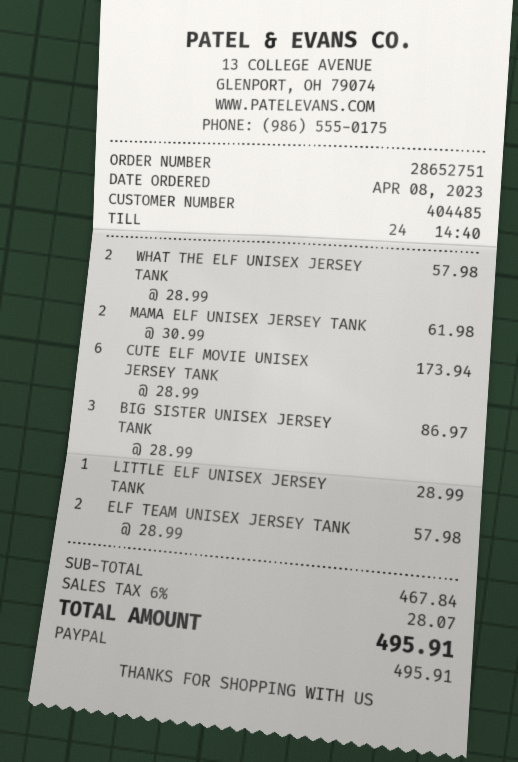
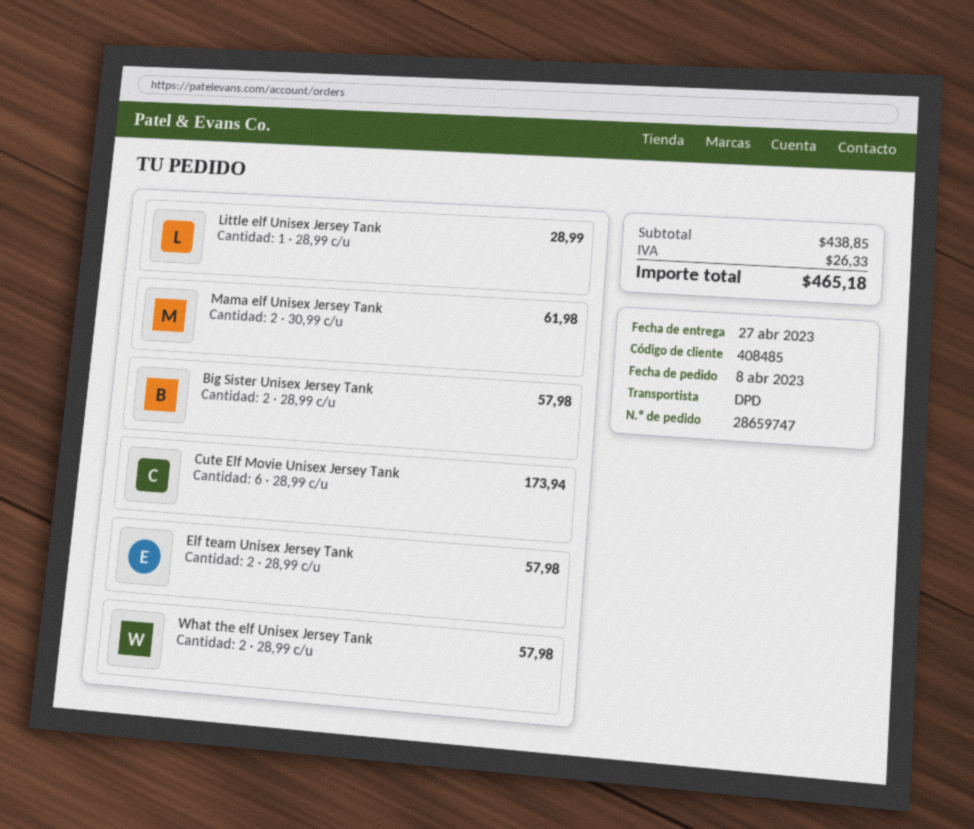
order number: 28652751 -> 28659747
customer number: 404485 -> 408485
BIG SISTER UNISEX JERSEY TANK: 3 x 28.99 = 86.97 -> 2 x 28.99 = 57.98
subtotal: 467.84 -> 438.85
tax: 28.07 -> 26.33
total: 495.91 -> 465.18

